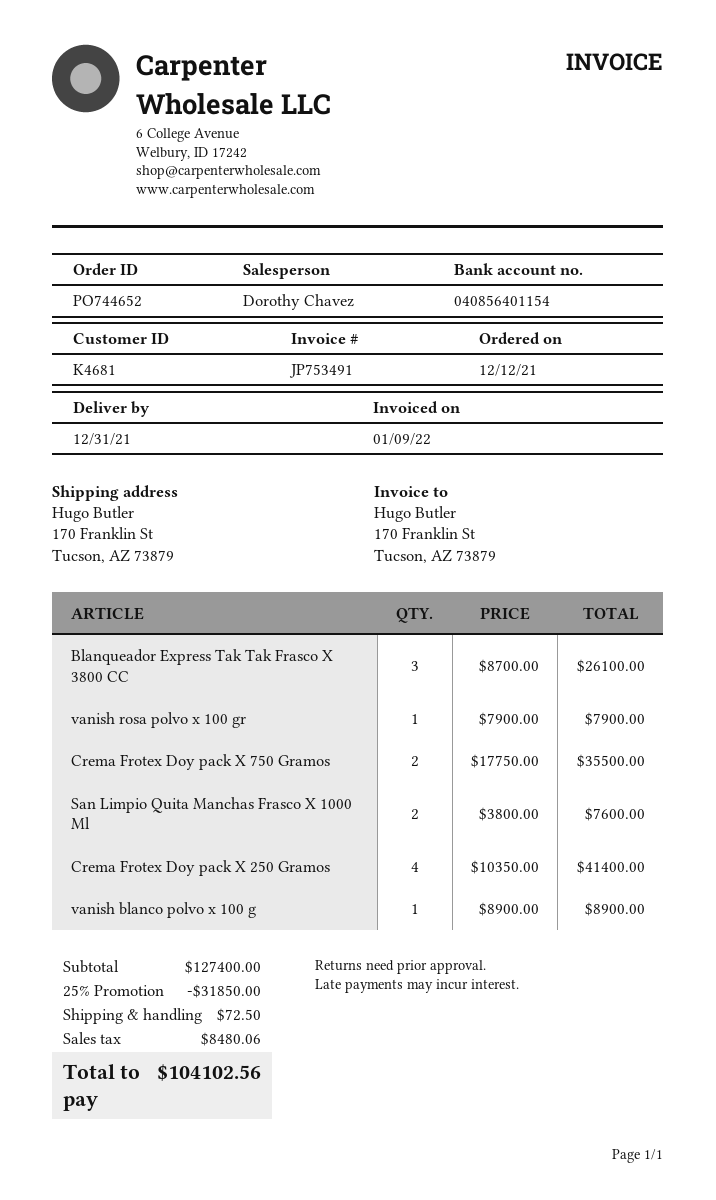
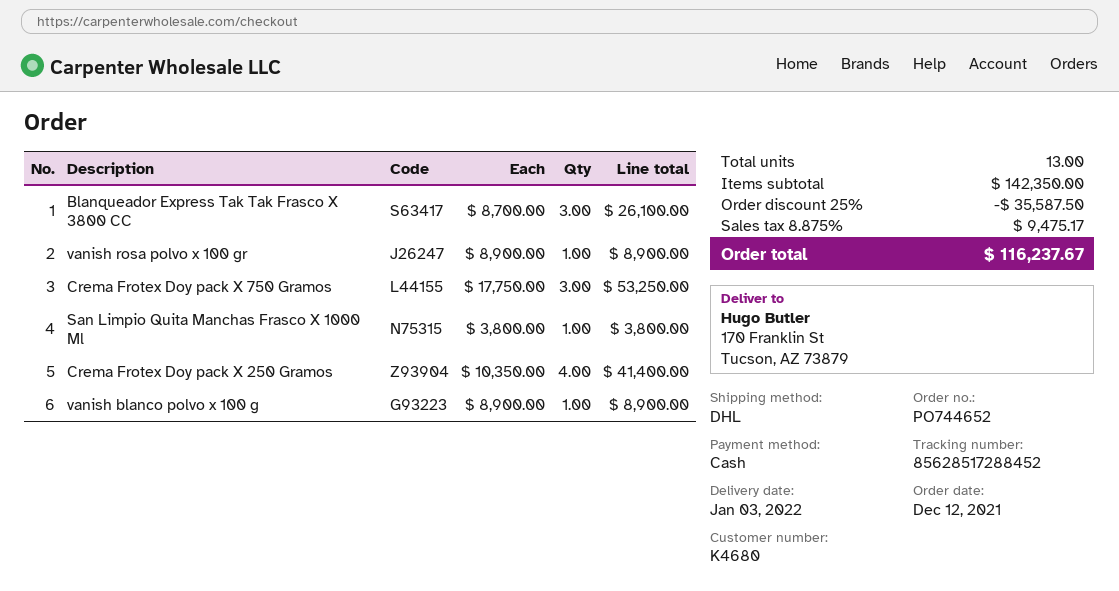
delivery date: 2021-12-31 -> 2022-01-03
customer number: K4681 -> K4680
vanish rosa polvo x 100 gr: 1 x 7900.00 = 7900.00 -> 1 x 8900.00 = 8900.00
Crema Frotex Doy pack X 750 Gramos: 2 x 17750.00 = 35500.00 -> 3 x 17750.00 = 53250.00
San Limpio Quita Manchas Frasco X 1000 Ml: 2 x 3800.00 = 7600.00 -> 1 x 3800.00 = 3800.00
subtotal: 127400.00 -> 142350.00
discount: 25% = 31850.00 -> 25% = 35587.50
shipping: 72.50 -> none
tax: 8480.06 -> 9475.17
total: 104102.56 -> 116237.67

